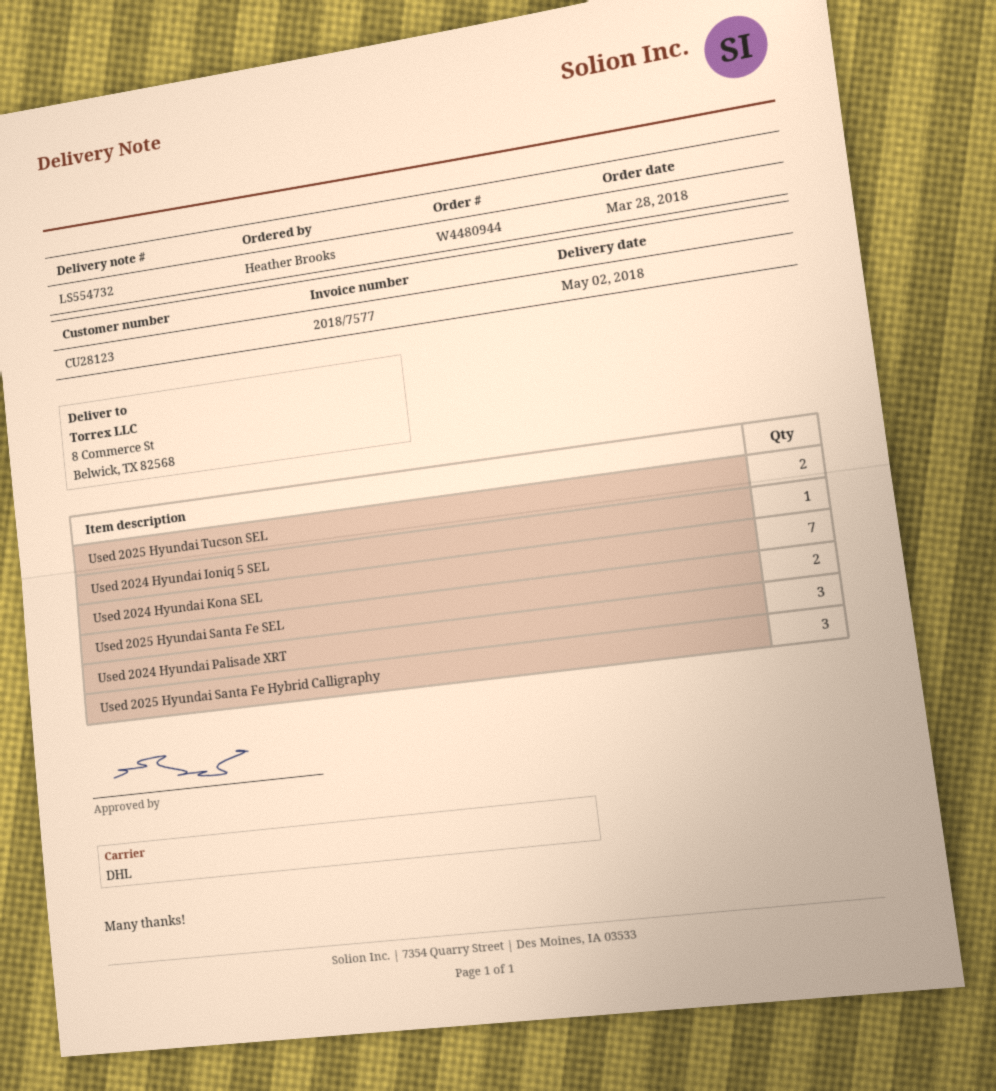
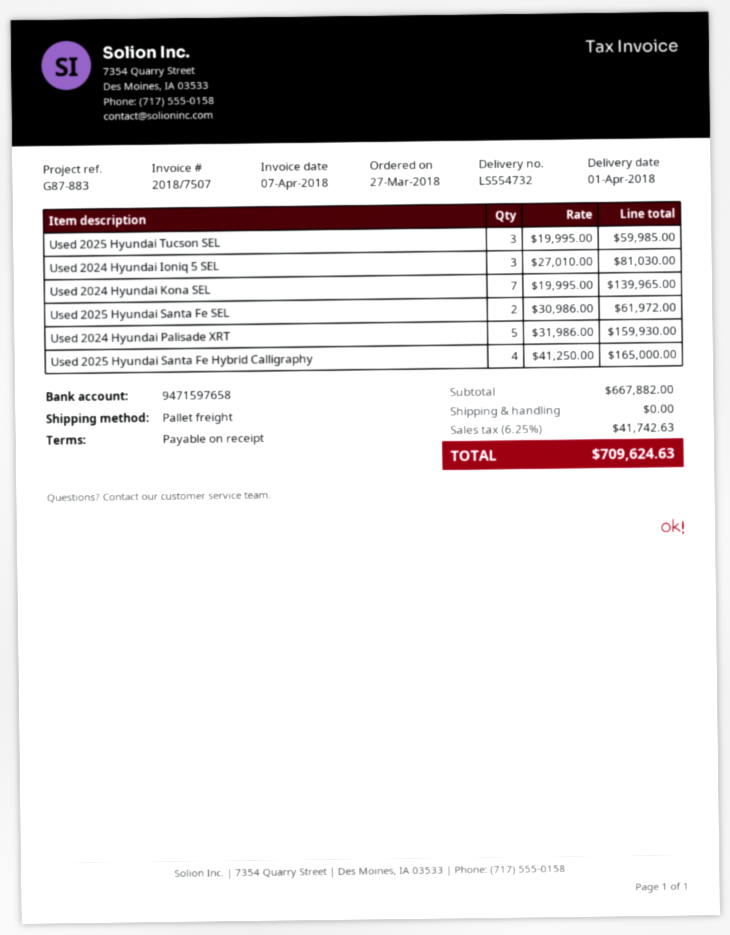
order date: 2018-03-28 -> 2018-03-27
delivery date: 2018-05-02 -> 2018-04-01
invoice number: 2018/7577 -> 2018/7507
shipping method: DHL -> pallet freight
Used 2025 Hyundai Tucson SEL: 2 -> 3
Used 2024 Hyundai Ioniq 5 SEL: 1 -> 3
Used 2024 Hyundai Palisade XRT: 3 -> 5
Used 2025 Hyundai Santa Fe Hybrid Calligraphy: 3 -> 4

